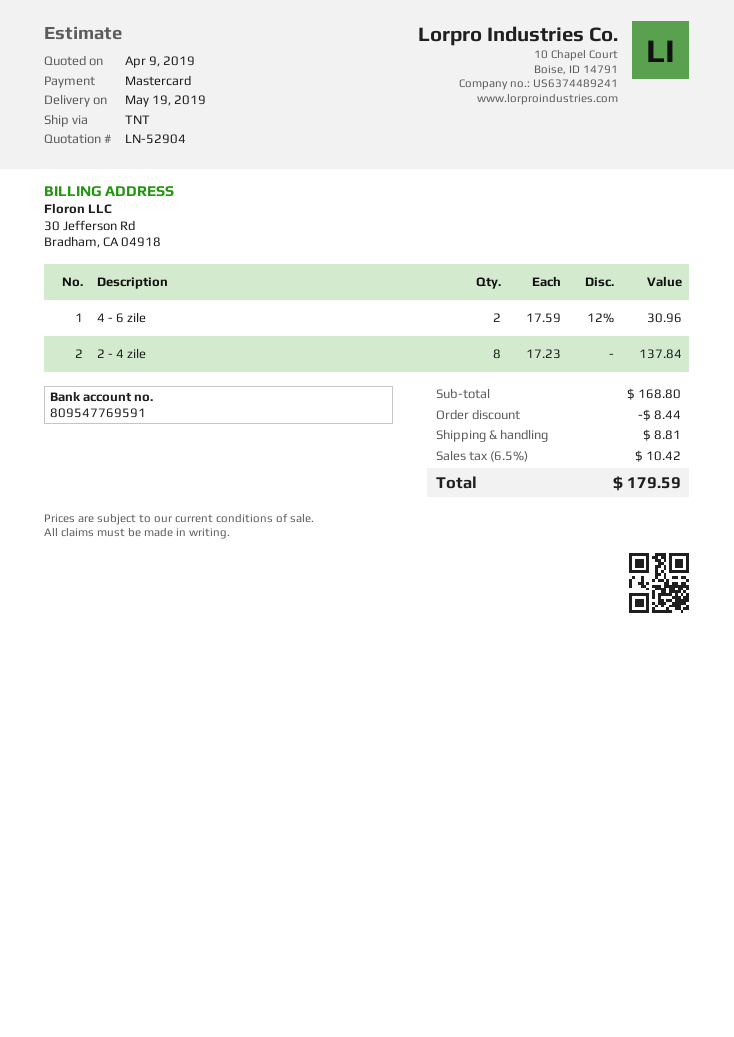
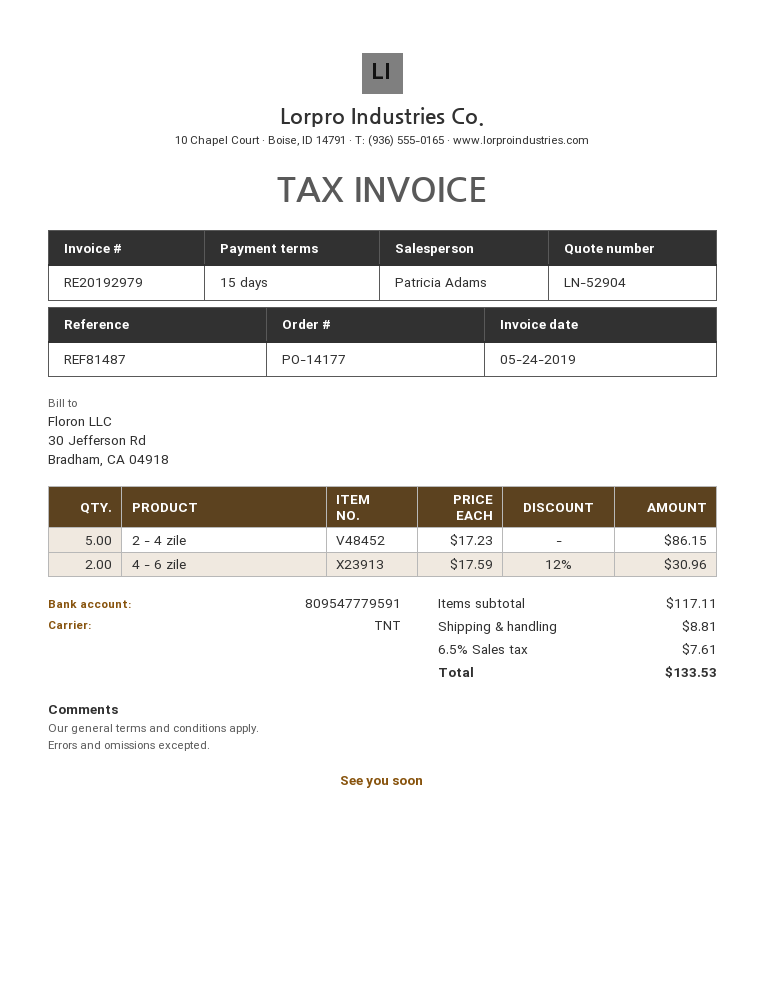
bank account: 809547769591 -> 809547779591
2 - 4 zile: 8 x 17.23 = 137.84 -> 5 x 17.23 = 86.15
subtotal: 168.80 -> 117.11
discount: 8.44 -> none
tax: 6.5% = 10.42 -> 6.5% = 7.61
total: 179.59 -> 133.53

